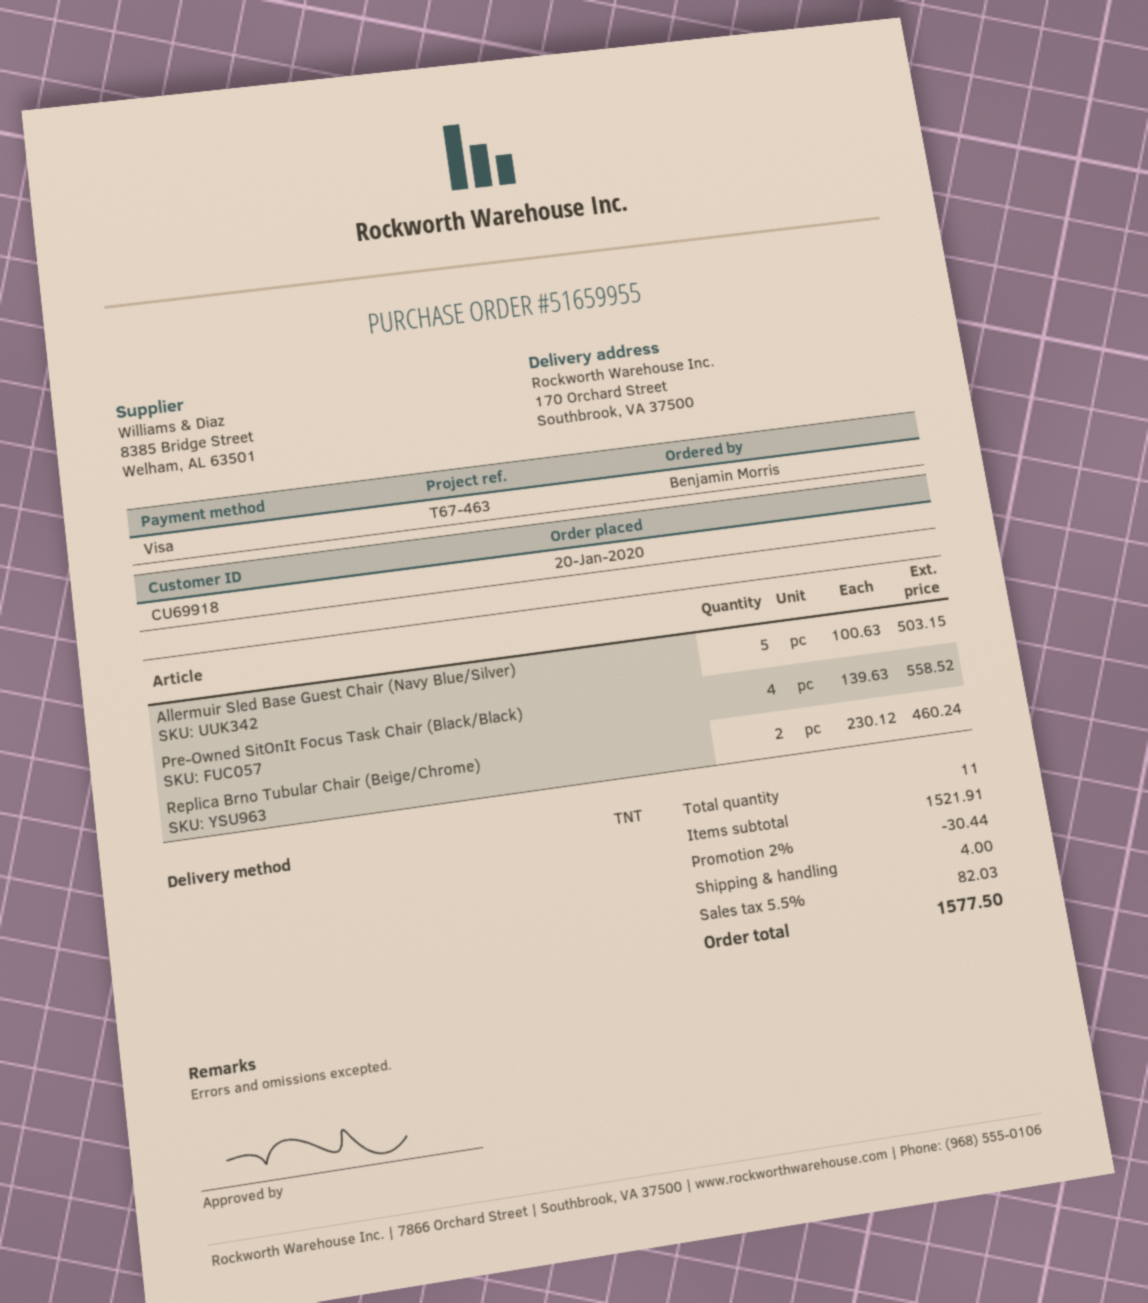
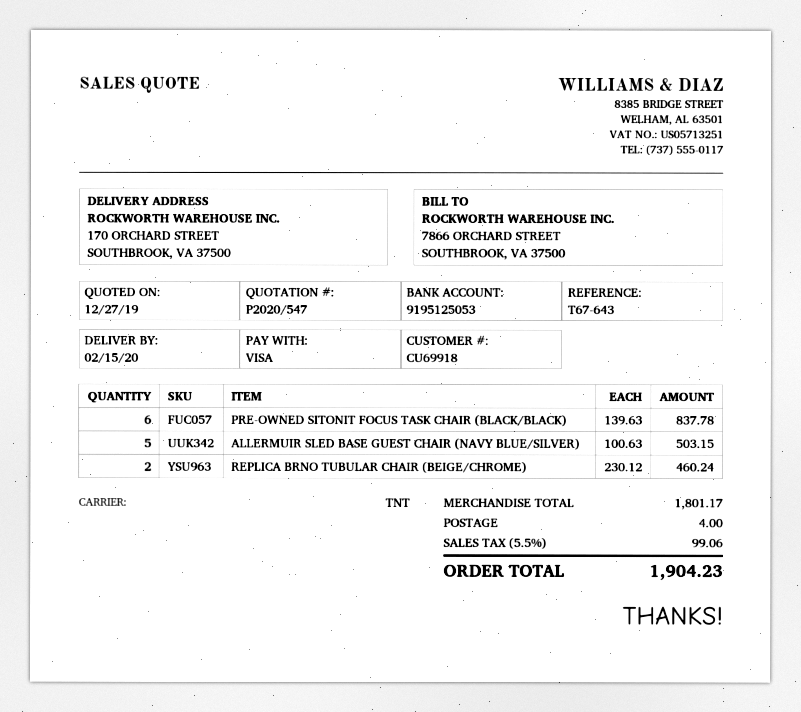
reference: T67-463 -> T67-643
Pre-Owned SitOnIt Focus Task Chair (Black/Black): 4 x 139.63 = 558.52 -> 6 x 139.63 = 837.78
subtotal: 1521.91 -> 1801.17
discount: 2% = 30.44 -> none
tax: 5.5% = 82.03 -> 5.5% = 99.06
total: 1577.50 -> 1904.23

